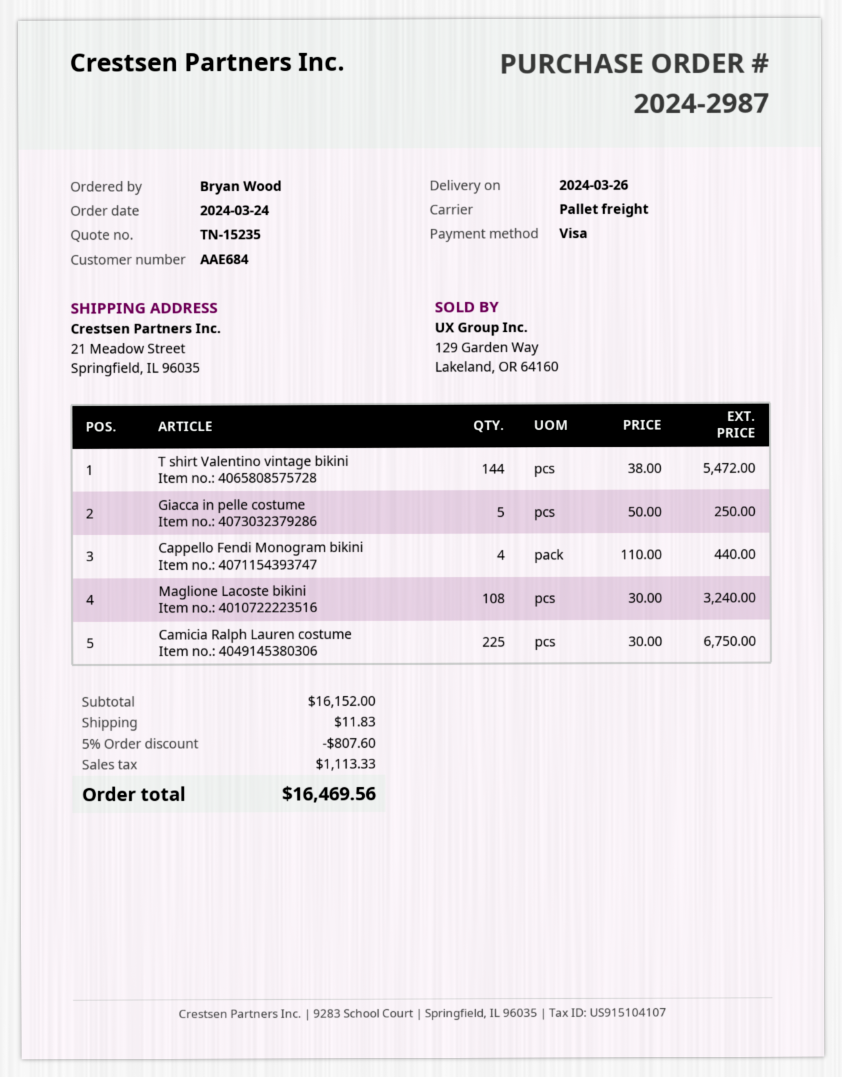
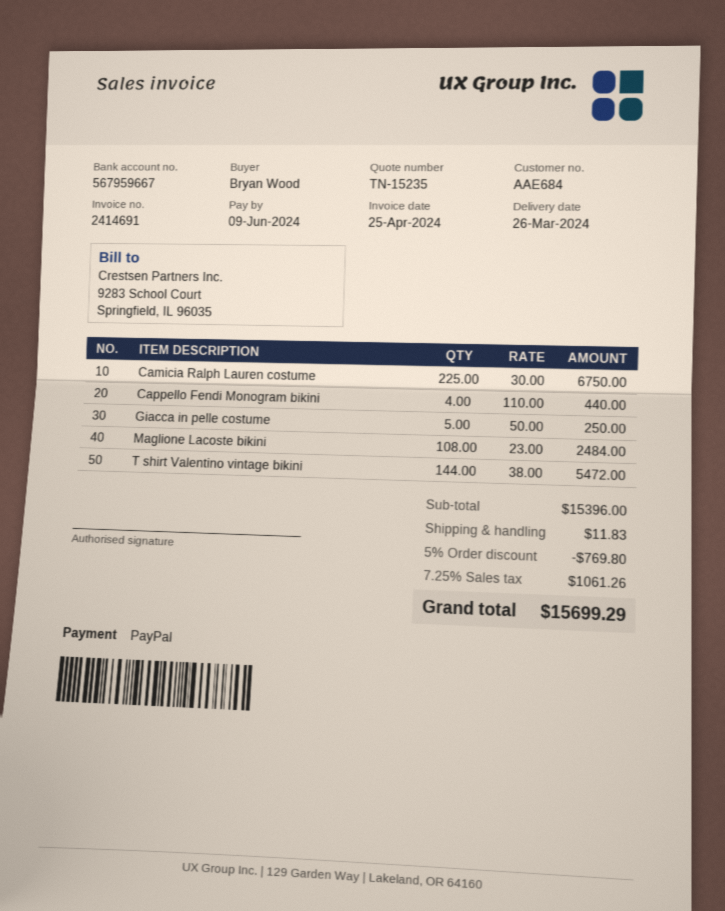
payment method: Visa -> PayPal
Maglione Lacoste bikini: 108 x 30.00 = 3240.00 -> 108 x 23.00 = 2484.00
subtotal: 16152.00 -> 15396.00
discount: 5% = 807.60 -> 5% = 769.80
tax: 1113.33 -> 1061.26
total: 16469.56 -> 15699.29

